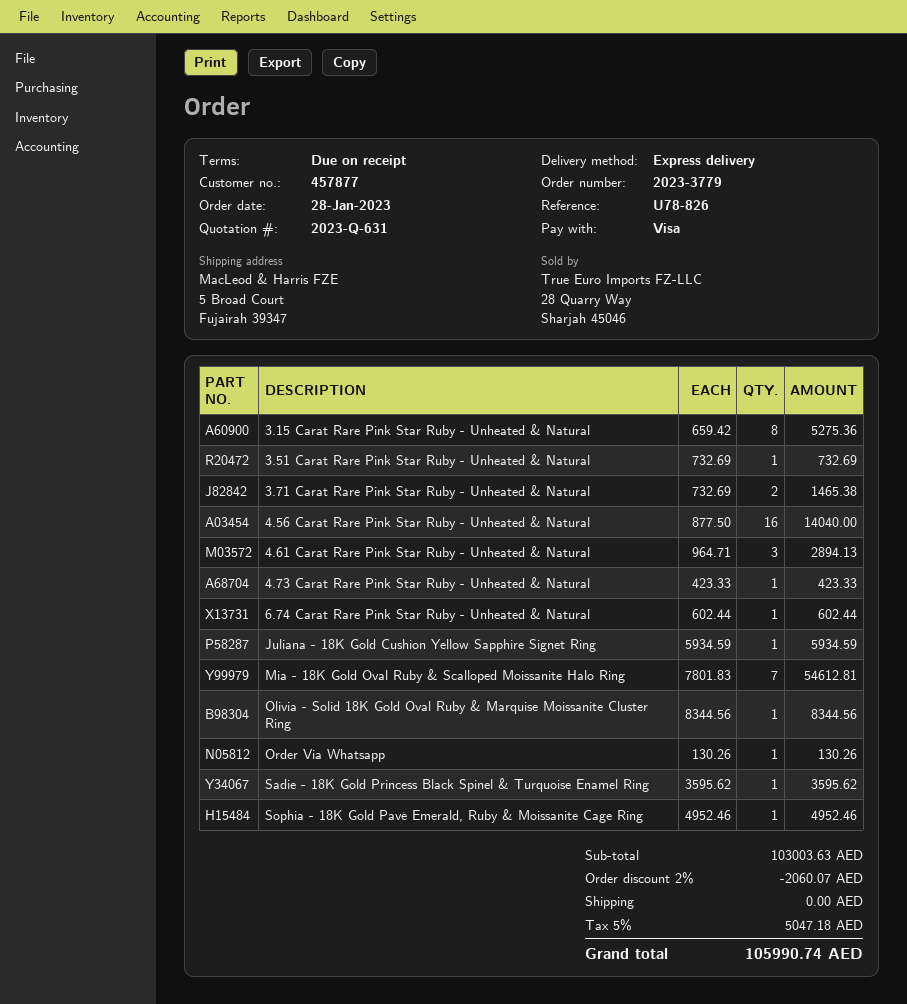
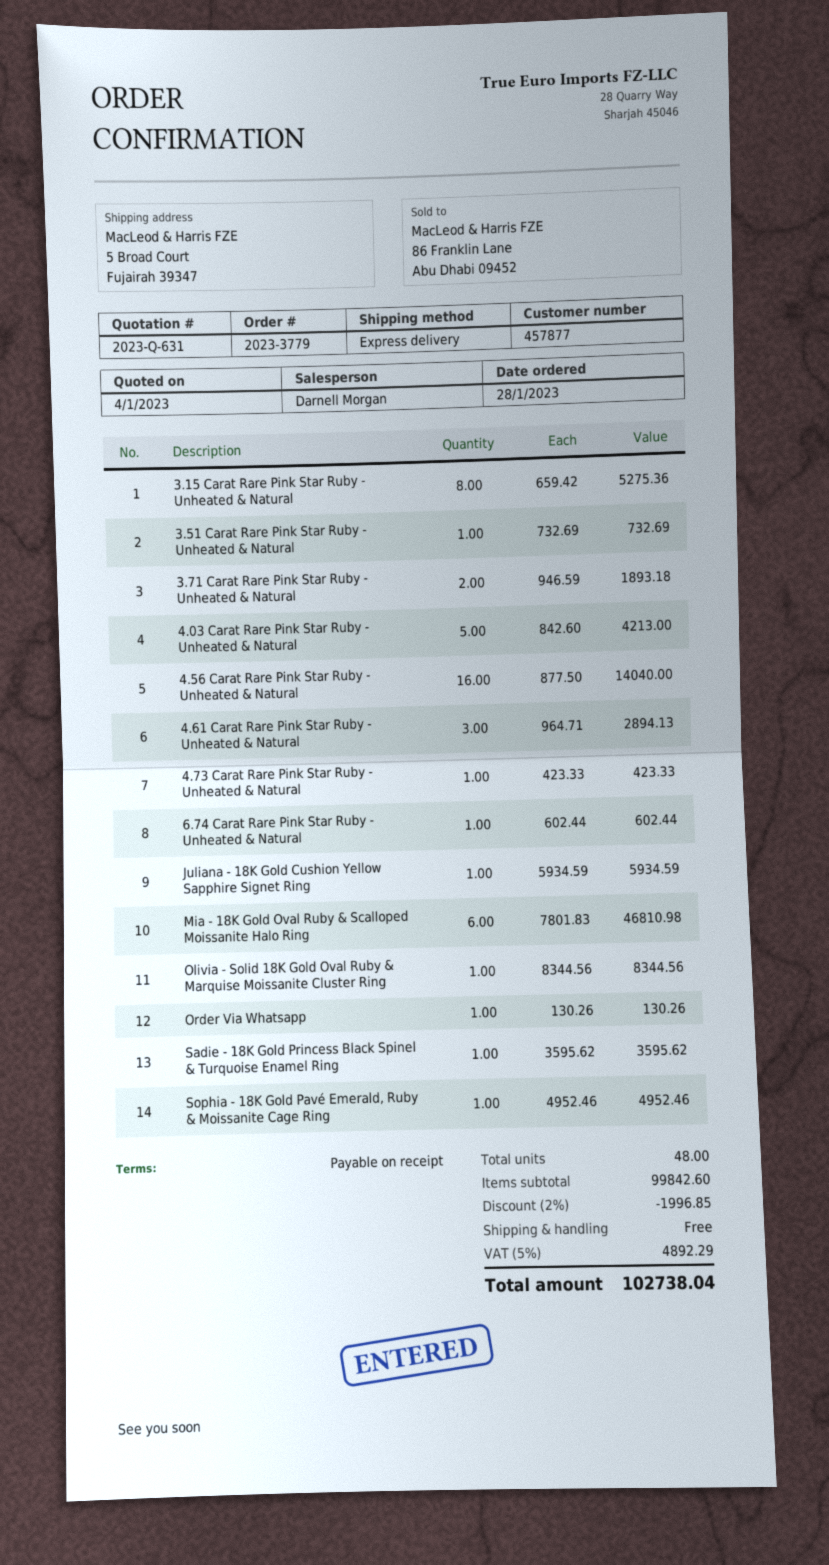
3.71 Carat Rare Pink Star Ruby - Unheated & Natural: 2 x 732.69 = 1465.38 -> 2 x 946.59 = 1893.18
Mia - 18K Gold Oval Ruby & Scalloped Moissanite Halo Ring: 7 x 7801.83 = 54612.81 -> 6 x 7801.83 = 46810.98
4.03 Carat Rare Pink Star Ruby - Unheated & Natural: none -> 5 x 842.60 = 4213.00
subtotal: 103003.63 -> 99842.60
discount: 2% = 2060.07 -> 2% = 1996.85
tax: 5% = 5047.18 -> 5% = 4892.29
total: 105990.74 -> 102738.04

